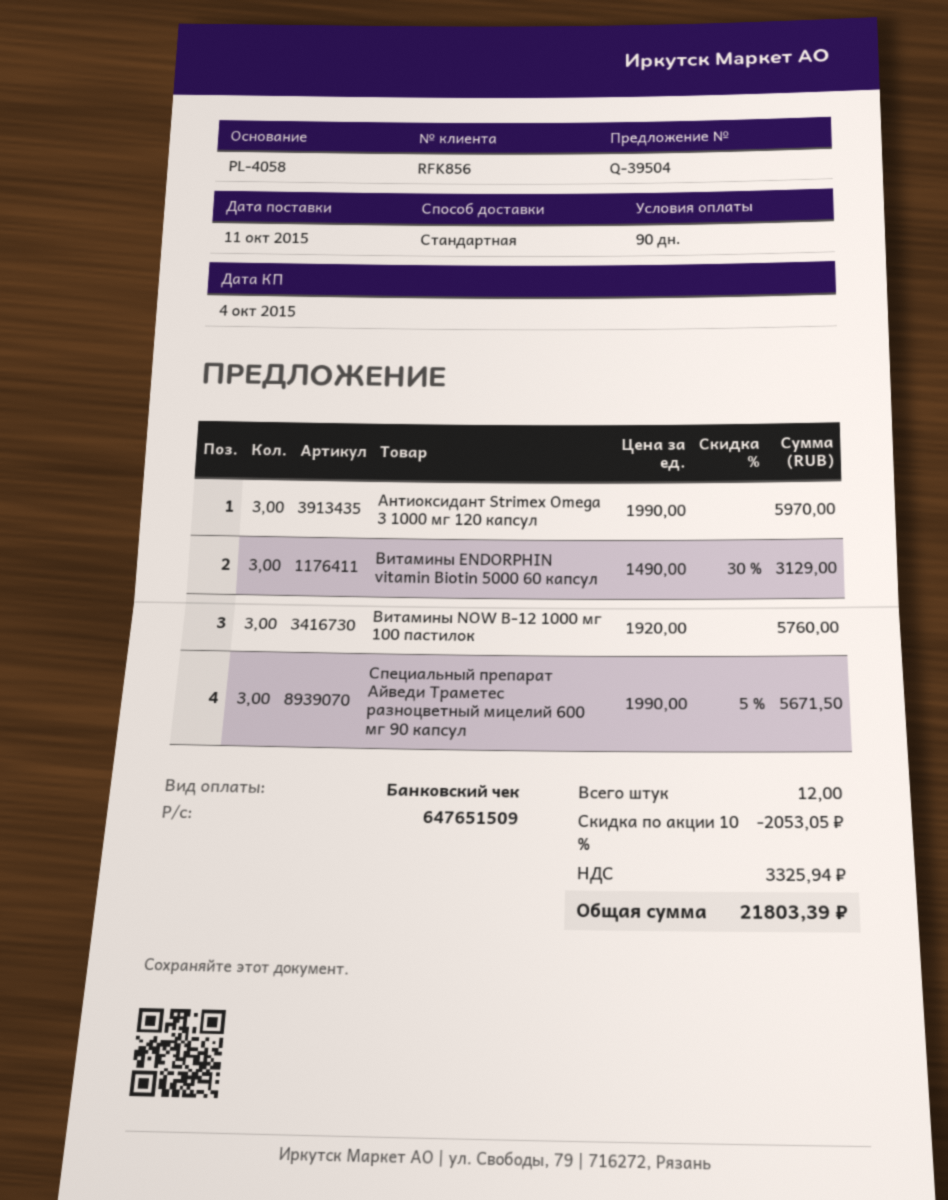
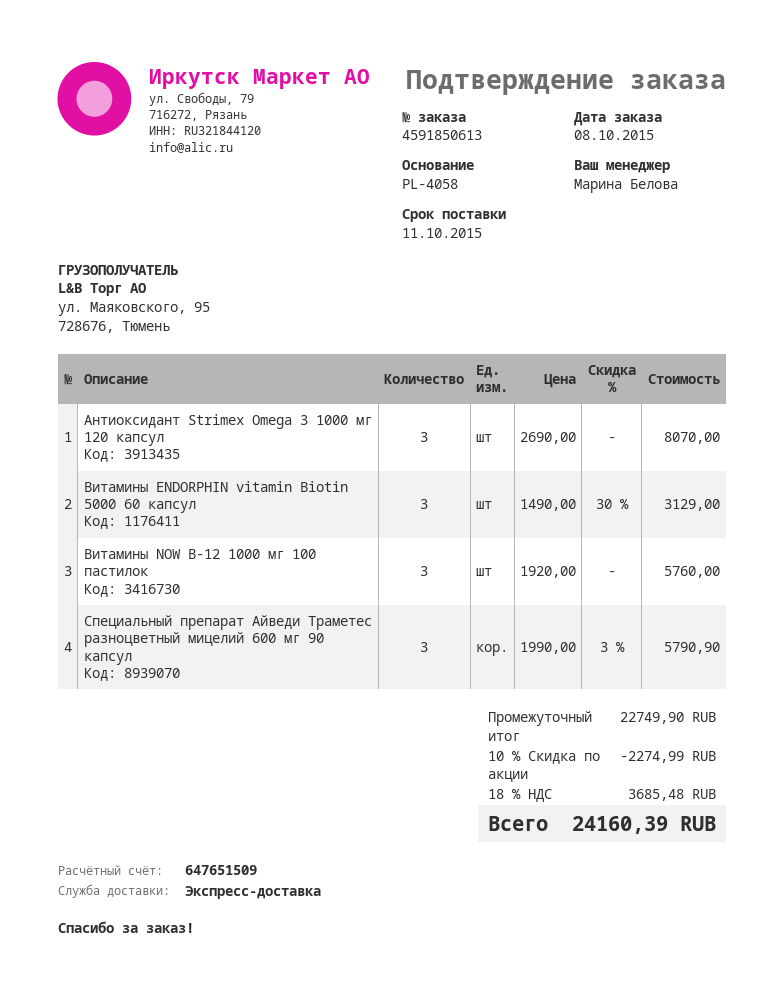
shipping method: standard -> express
Антиоксидант Strimex Omega 3 1000 мг 120 капсул: 3 x 1990.00 = 5970.00 -> 3 x 2690.00 = 8070.00
Специальный препарат Айведи Траметес разноцветный мицелий 600 мг 90 капсул: 3 x 1990.00 - 5% = 5671.50 -> 3 x 1990.00 - 3% = 5790.90
discount: 10% = 2053.05 -> 10% = 2274.99
tax: 3325.94 -> 3685.48
total: 21803.39 -> 24160.39

